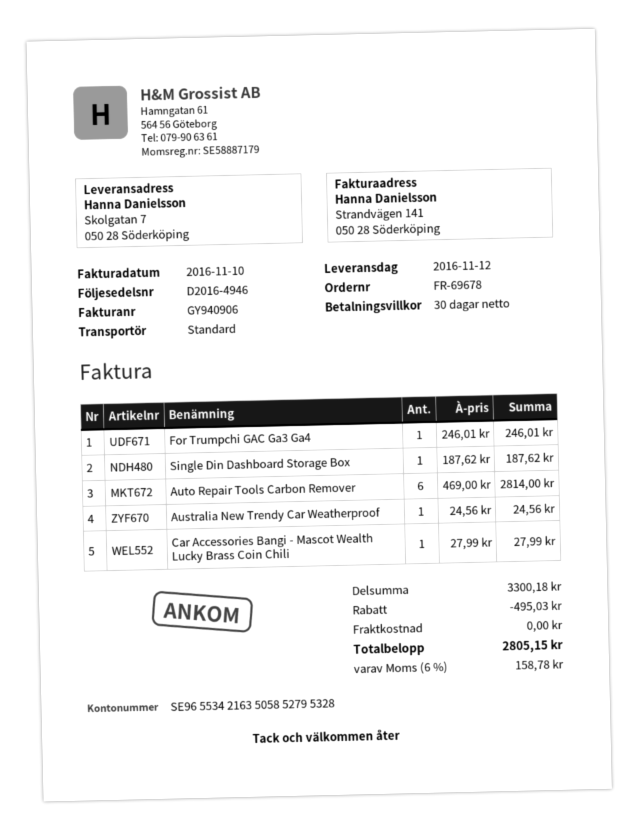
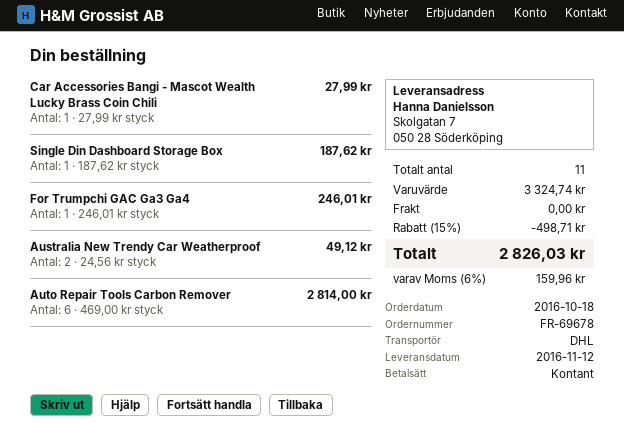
shipping method: standard -> DHL
Australia New Trendy Car Weatherproof: 1 x 24.56 = 24.56 -> 2 x 24.56 = 49.12
subtotal: 3300.18 -> 3324.74
discount: 495.03 -> 498.71
tax: 6% = 158.78 -> 6% = 159.96
total: 2805.15 -> 2826.03

